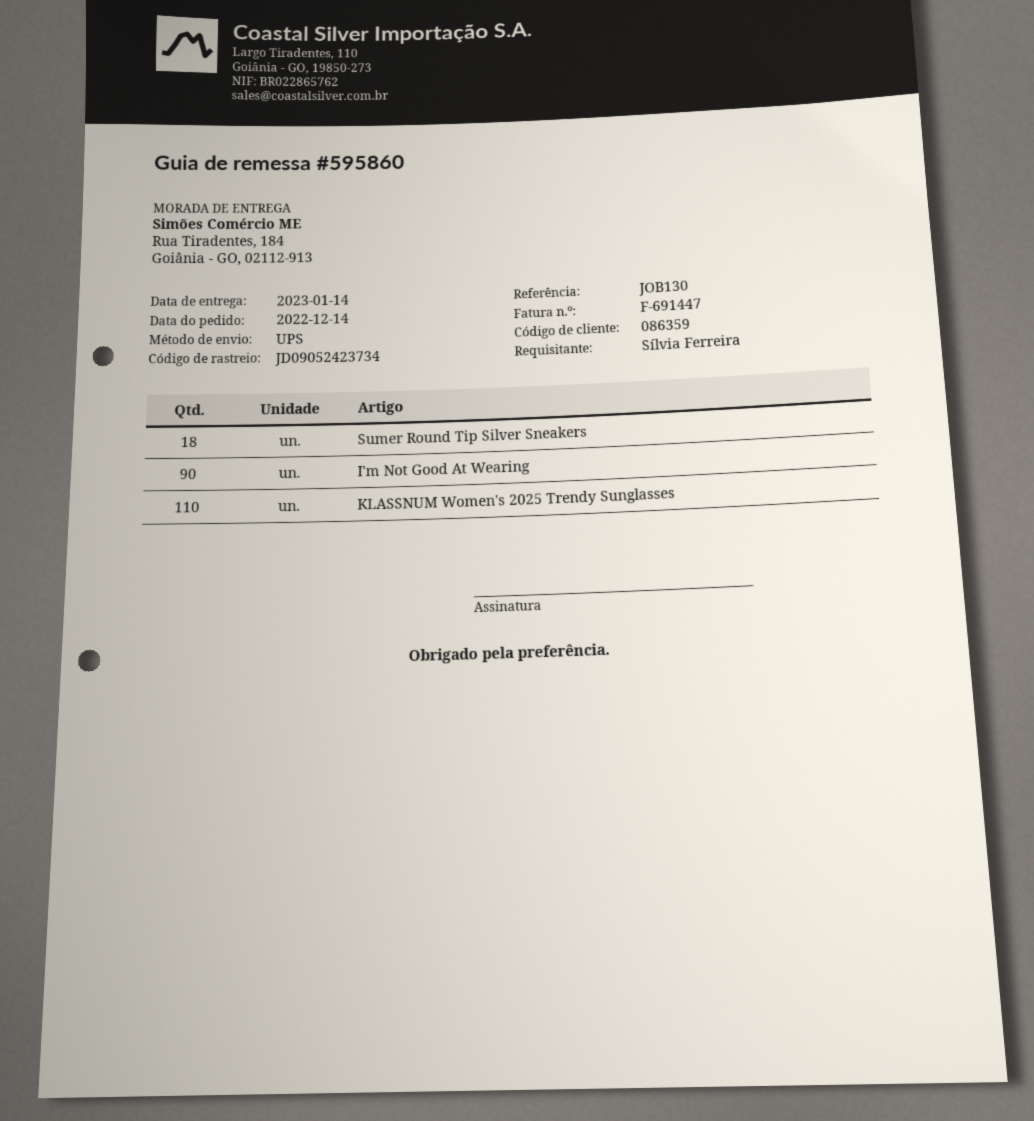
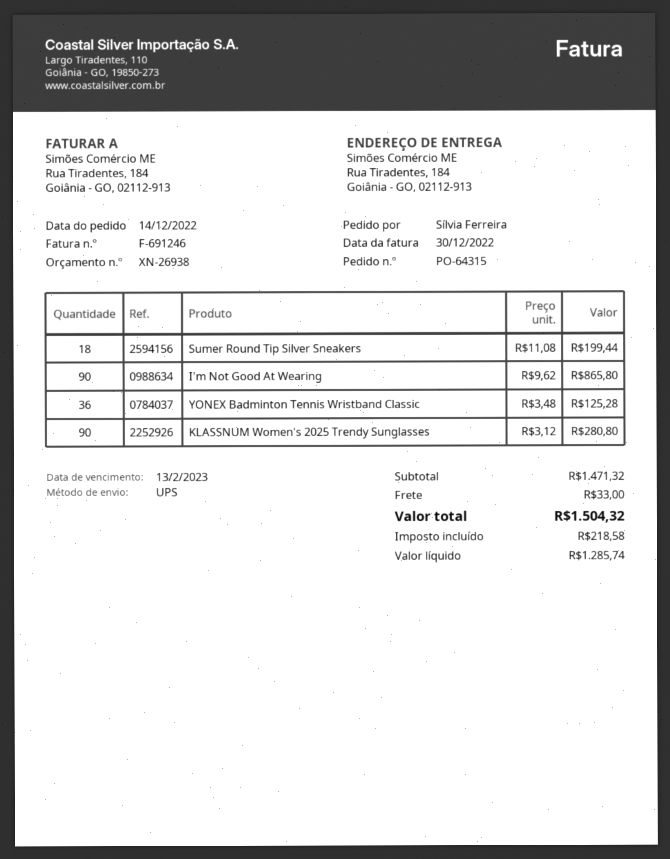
invoice number: F-691447 -> F-691246
KLASSNUM Women's 2025 Trendy Sunglasses: 110 -> 90
YONEX Badminton Tennis Wristband Classic: none -> 36

